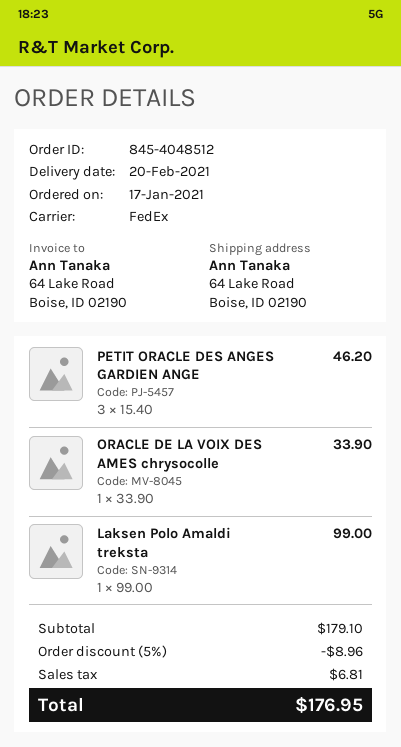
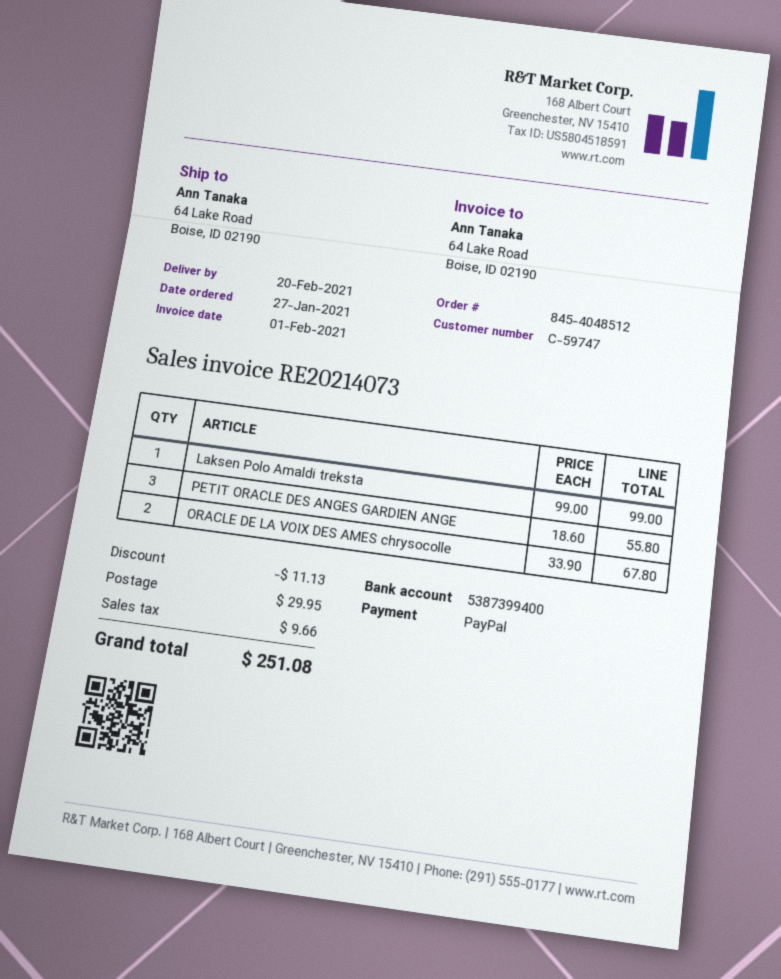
order date: 2021-01-17 -> 2021-01-27
PETIT ORACLE DES ANGES GARDIEN ANGE: 3 x 15.40 = 46.20 -> 3 x 18.60 = 55.80
ORACLE DE LA VOIX DES AMES chrysocolle: 1 x 33.90 = 33.90 -> 2 x 33.90 = 67.80
discount: 8.96 -> 11.13
shipping: none -> 29.95
tax: 6.81 -> 9.66
total: 176.95 -> 251.08

